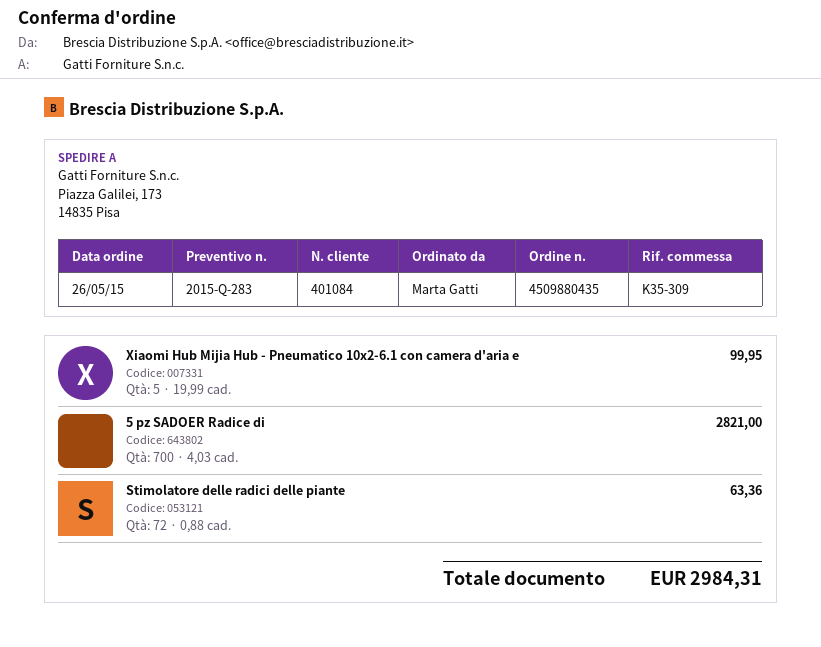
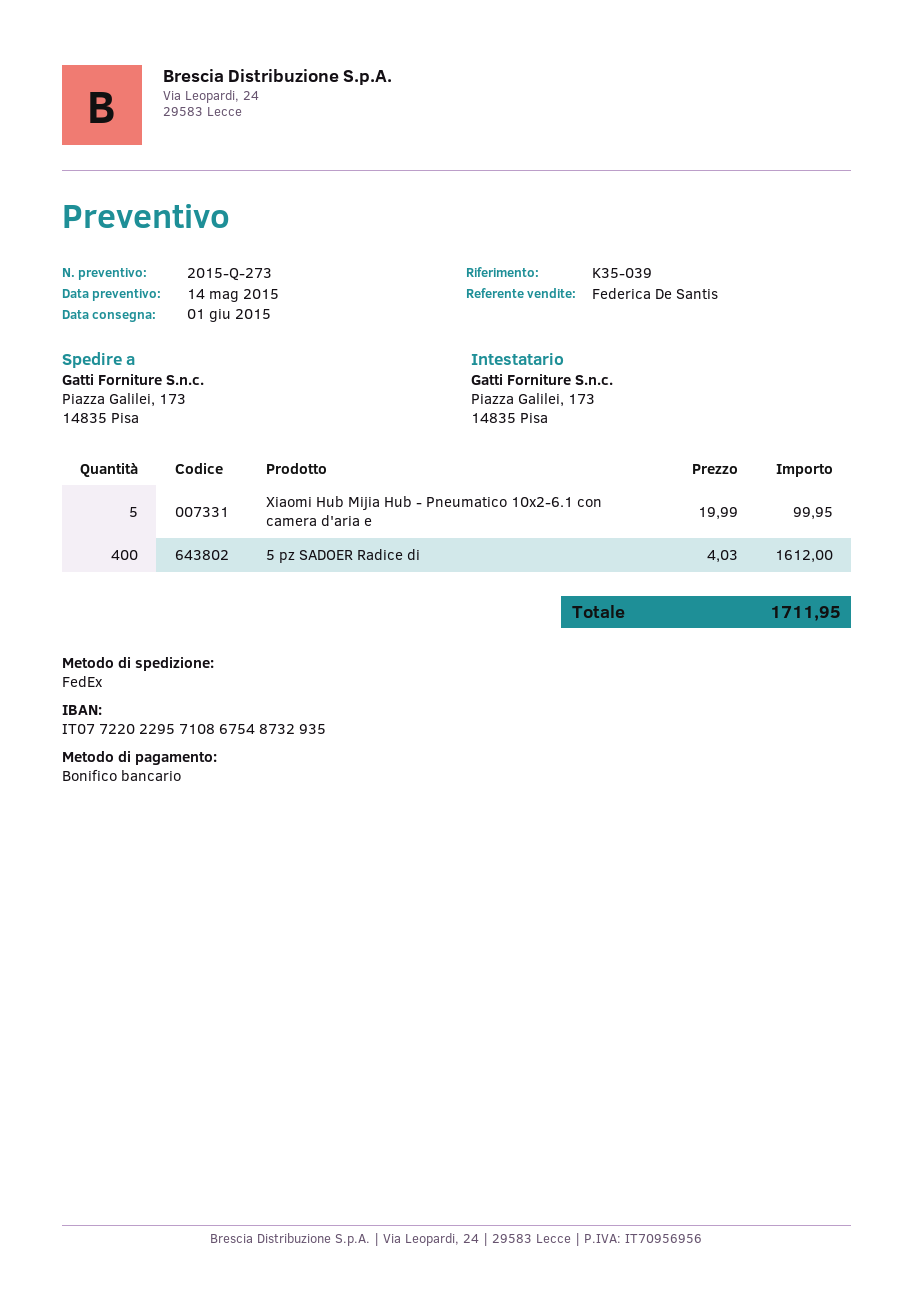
quote number: 2015-Q-283 -> 2015-Q-273
reference: K35-309 -> K35-039
5 pz SADOER Radice di: 700 x 4.03 = 2821.00 -> 400 x 4.03 = 1612.00
Stimolatore delle radici delle piante: 72 x 0.88 = 63.36 -> none
total: 2984.31 -> 1711.95

